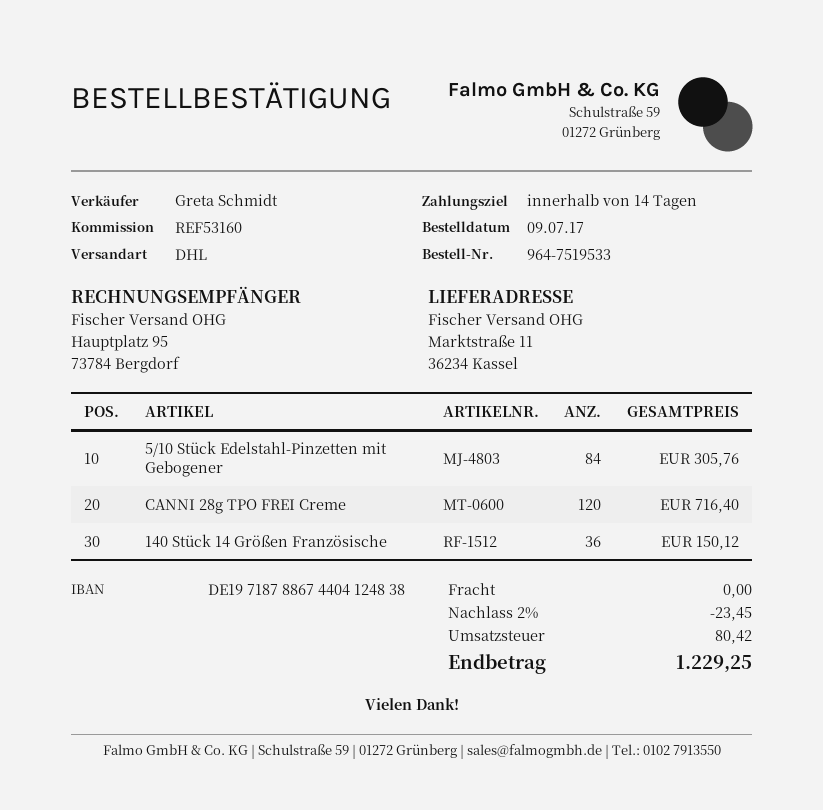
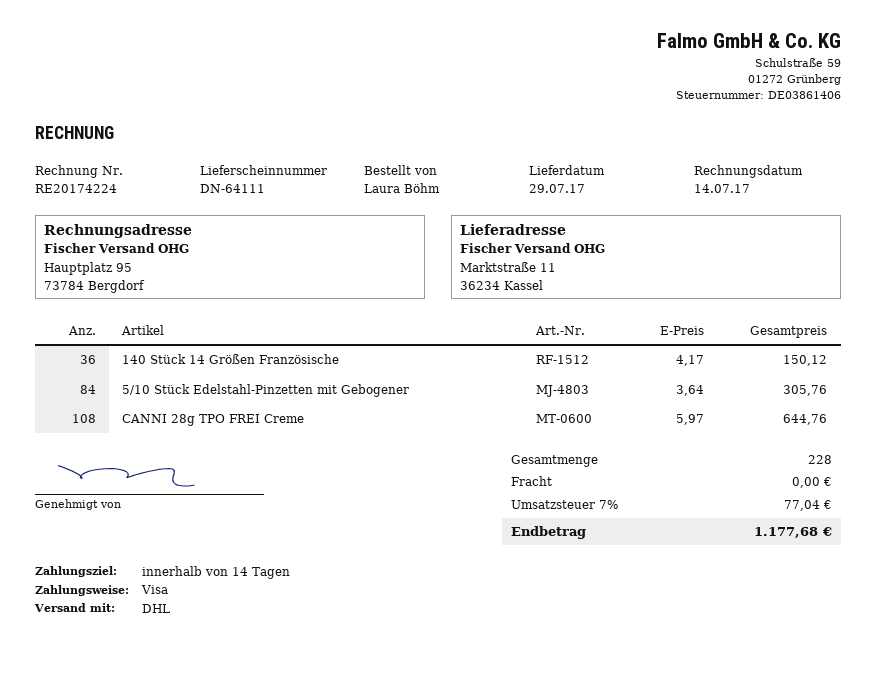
CANNI 28g TPO FREI Creme: 120 for 716.40 -> 108 for 644.76
discount: 2% = 23.45 -> none
tax: 80.42 -> 77.04
total: 1229.25 -> 1177.68

